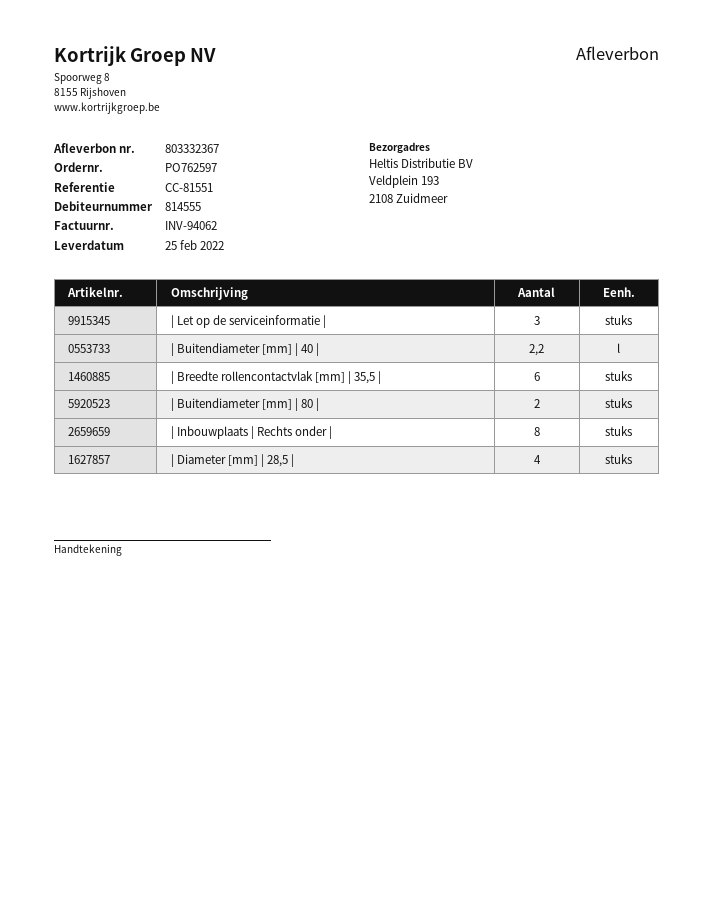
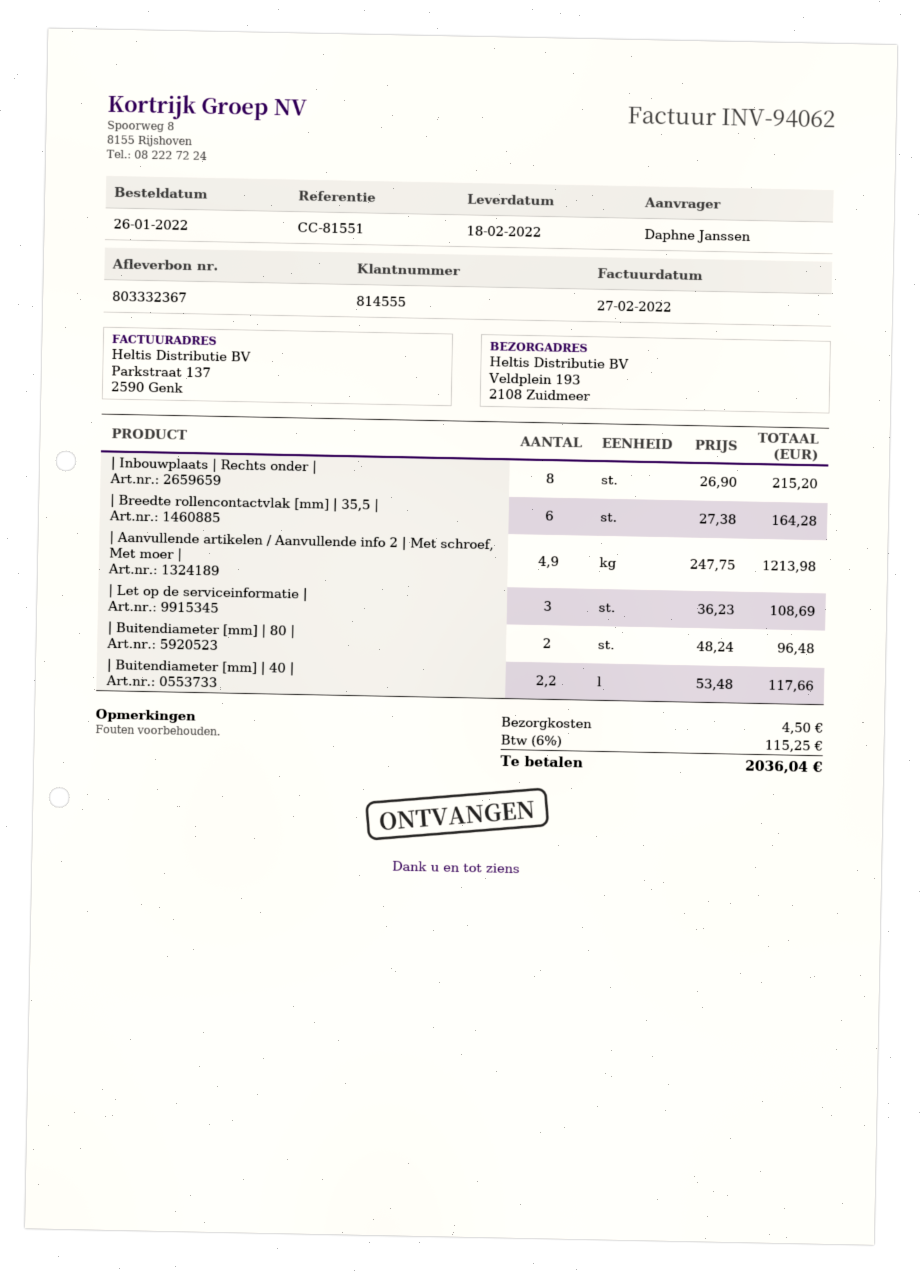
delivery date: 2022-02-25 -> 2022-02-18
| Diameter [mm] | 28,5 |: 4 -> none
| Aanvullende artikelen / Aanvullende info 2 | Met schroef, Met moer |: none -> 4.9

